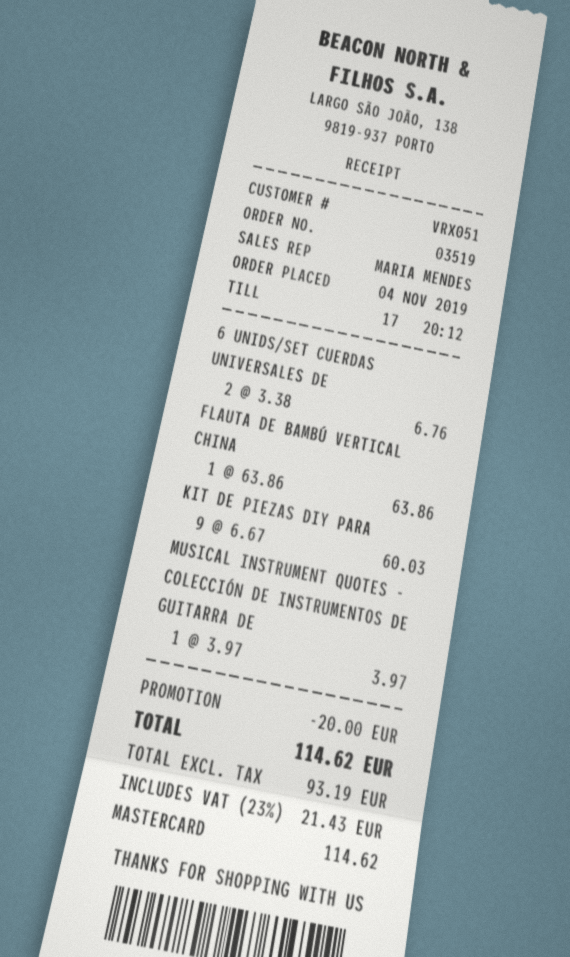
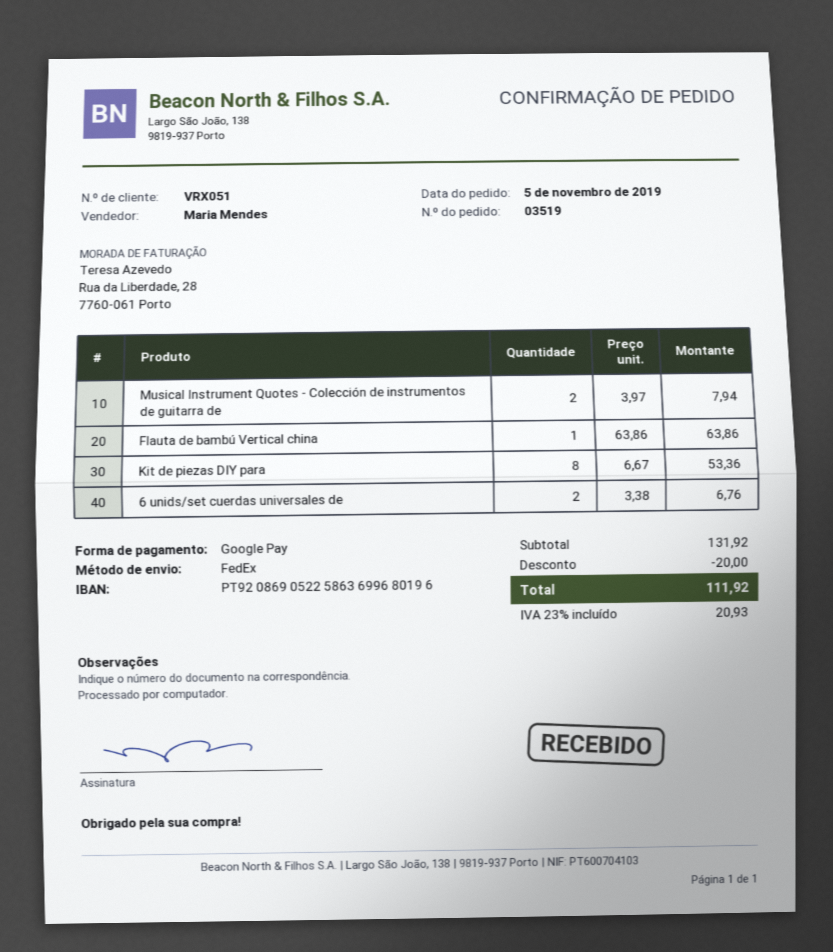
order date: 2019-11-04 -> 2019-11-05
payment method: Mastercard -> Google Pay
KIT DE PIEZAS DIY PARA: 9 x 6.67 = 60.03 -> 8 x 6.67 = 53.36
MUSICAL INSTRUMENT QUOTES - COLECCIÓN DE INSTRUMENTOS DE GUITARRA DE: 1 x 3.97 = 3.97 -> 2 x 3.97 = 7.94
tax: 23% = 21.43 -> 23% = 20.93
total: 114.62 -> 111.92

